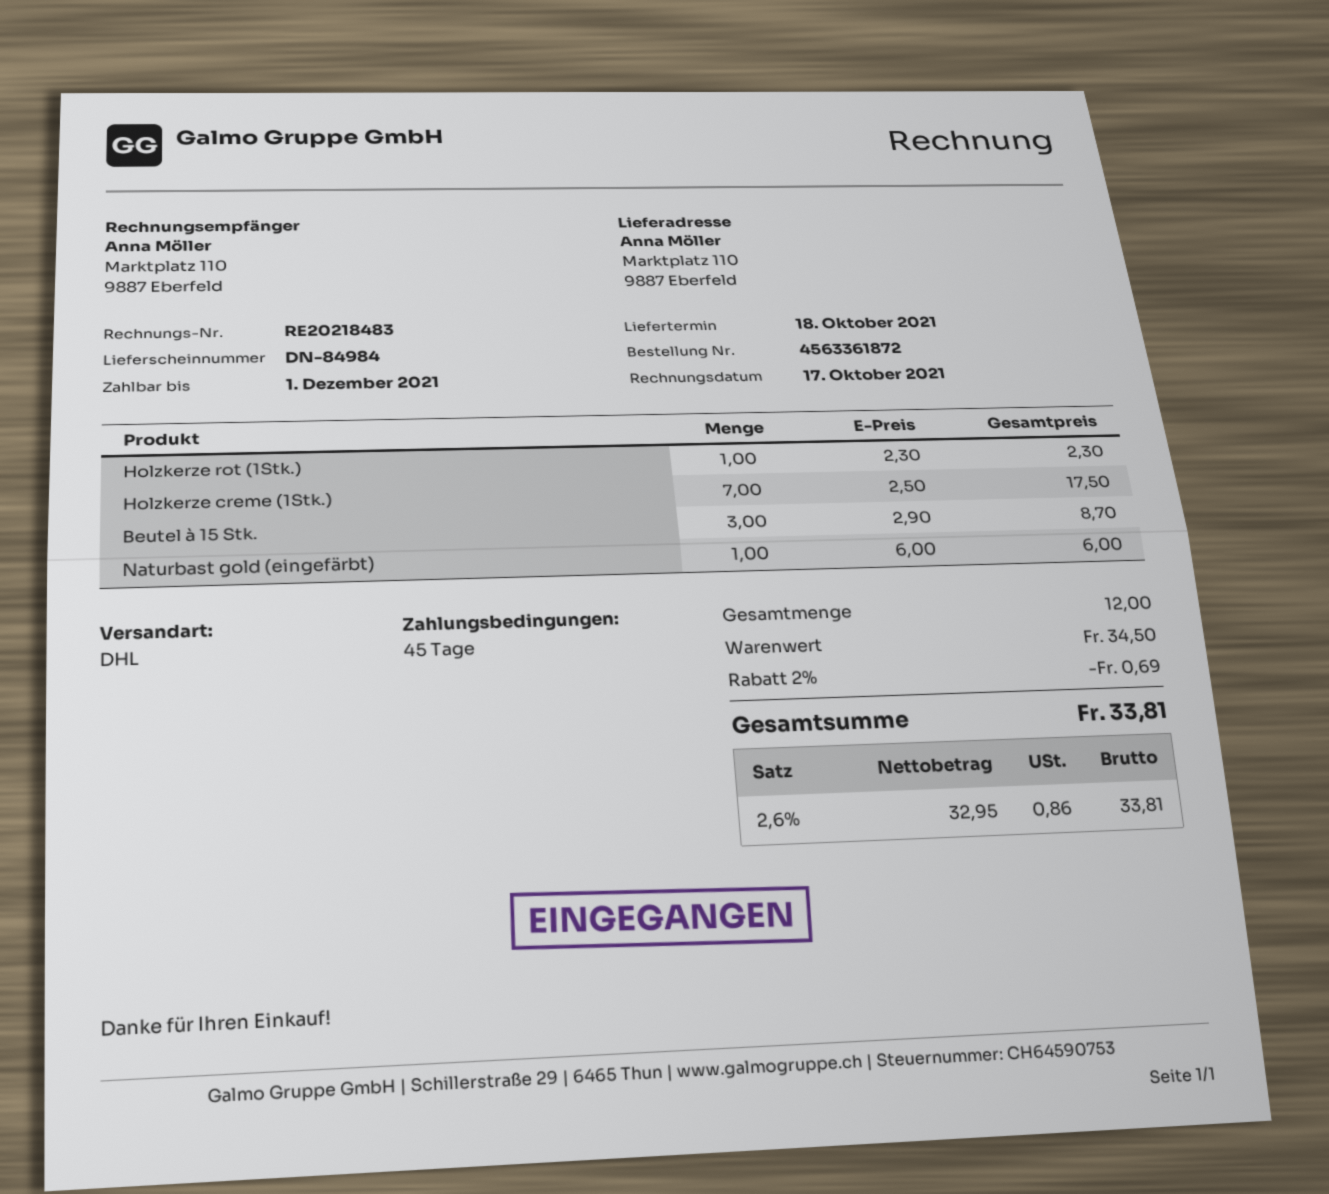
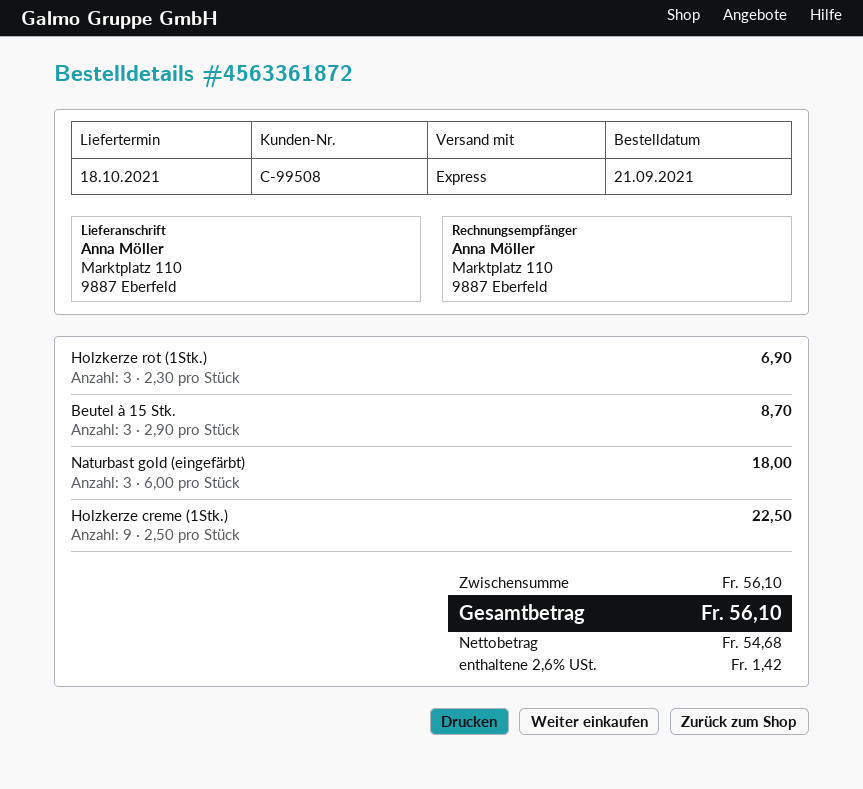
shipping method: DHL -> express
Holzkerze rot (1Stk.): 1 x 2.30 = 2.30 -> 3 x 2.30 = 6.90
Holzkerze creme (1Stk.): 7 x 2.50 = 17.50 -> 9 x 2.50 = 22.50
Naturbast gold (eingefärbt): 1 x 6.00 = 6.00 -> 3 x 6.00 = 18.00
subtotal: 34.50 -> 56.10
discount: 2% = 0.69 -> none
net: 32.95 -> 54.68
tax: 2.6% = 0.86 -> 2.6% = 1.42
total: 33.81 -> 56.10

